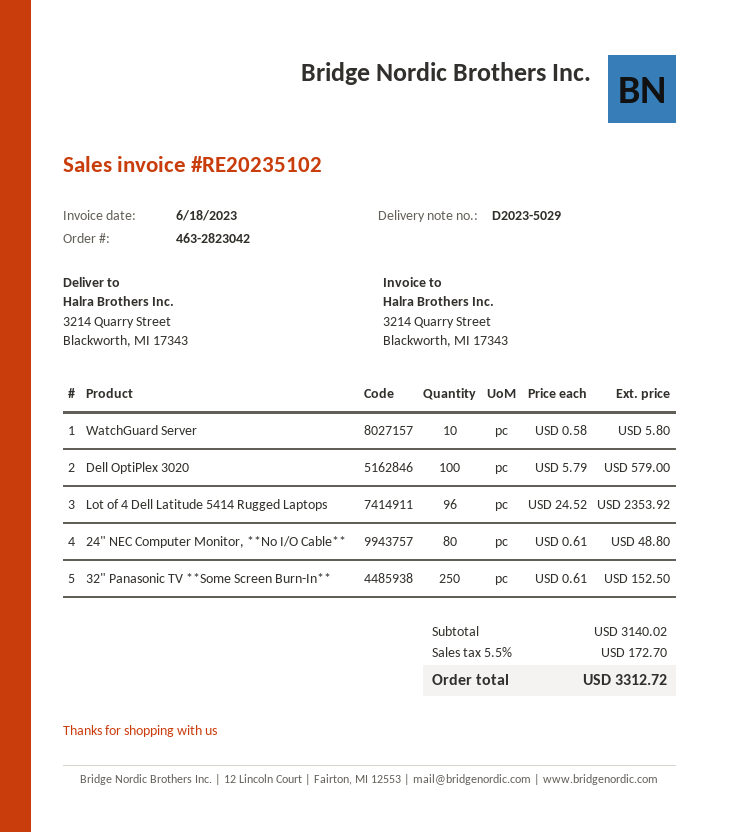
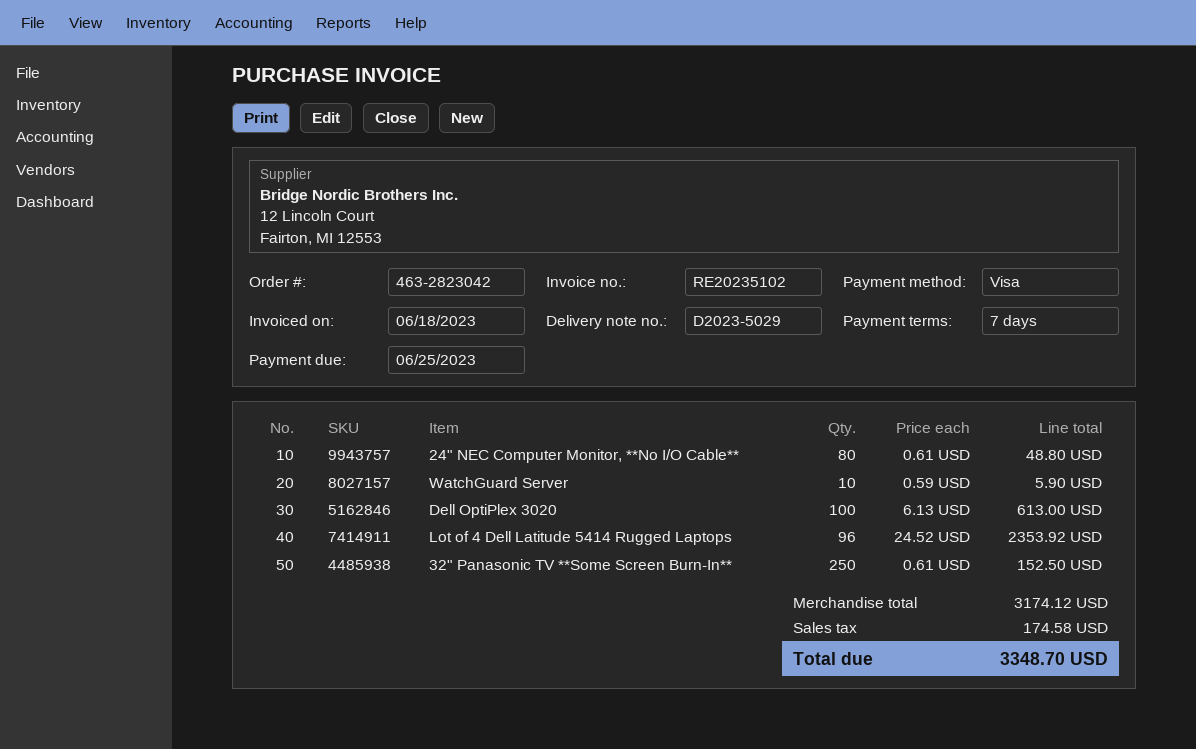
WatchGuard Server: 10 x 0.58 = 5.80 -> 10 x 0.59 = 5.90
Dell OptiPlex 3020: 100 x 5.79 = 579.00 -> 100 x 6.13 = 613.00
subtotal: 3140.02 -> 3174.12
tax: 172.70 -> 174.58
total: 3312.72 -> 3348.70

